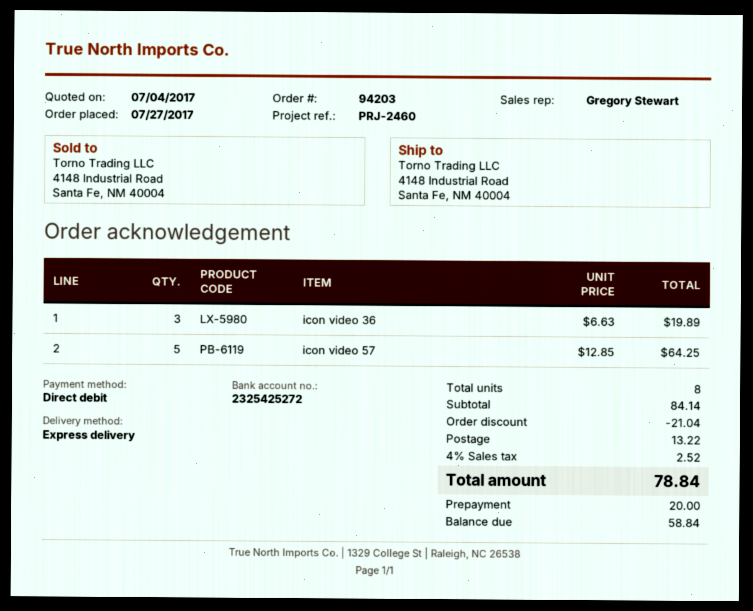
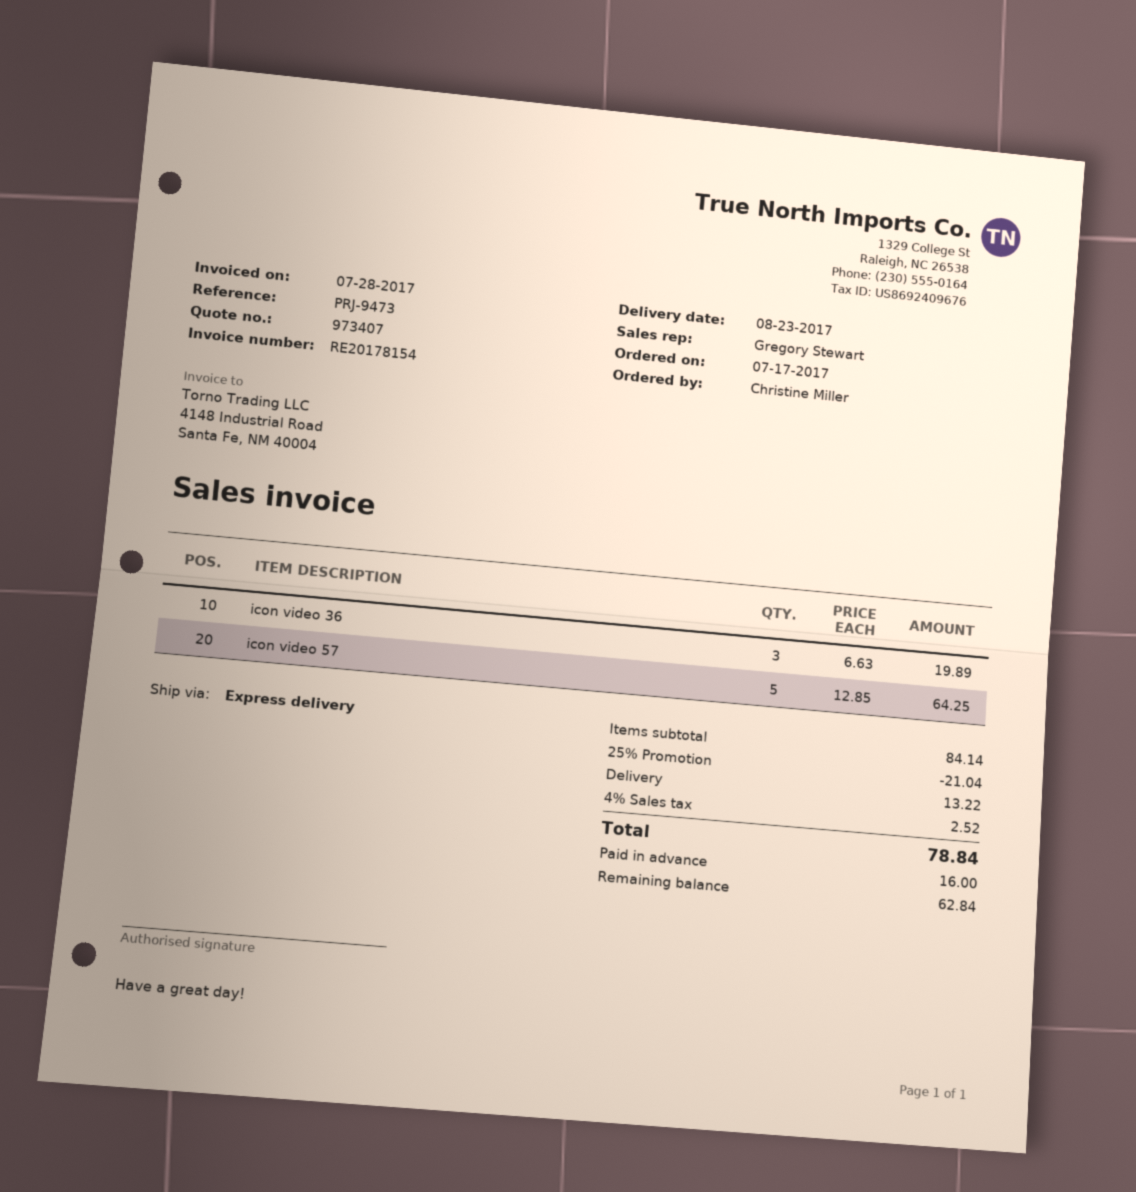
order date: 2017-07-27 -> 2017-07-17
reference: PRJ-2460 -> PRJ-9473
deposit: 20.00 -> 16.00
balance: 58.84 -> 62.84

